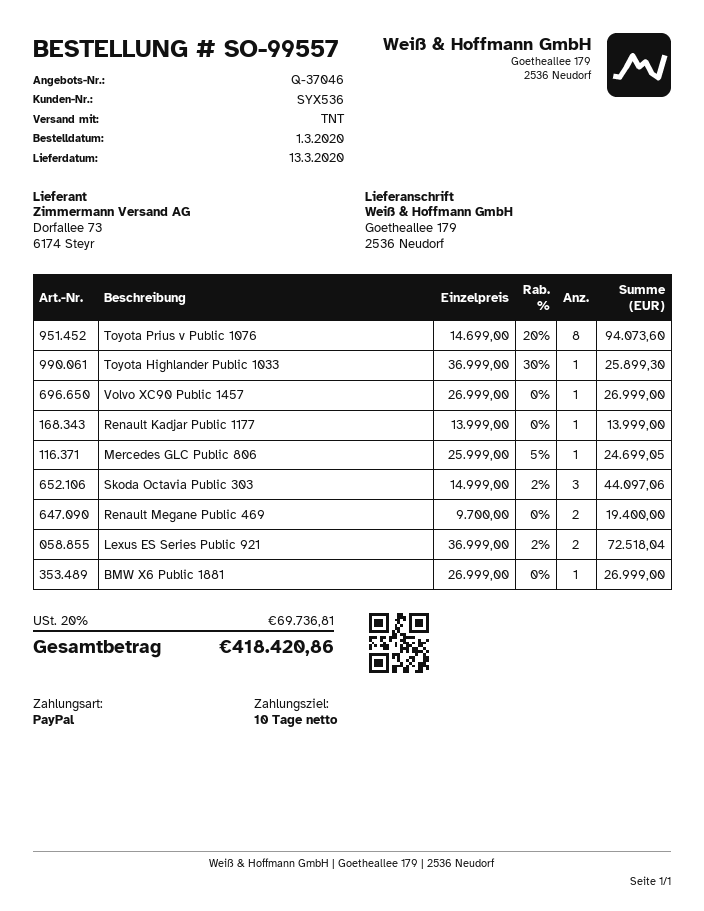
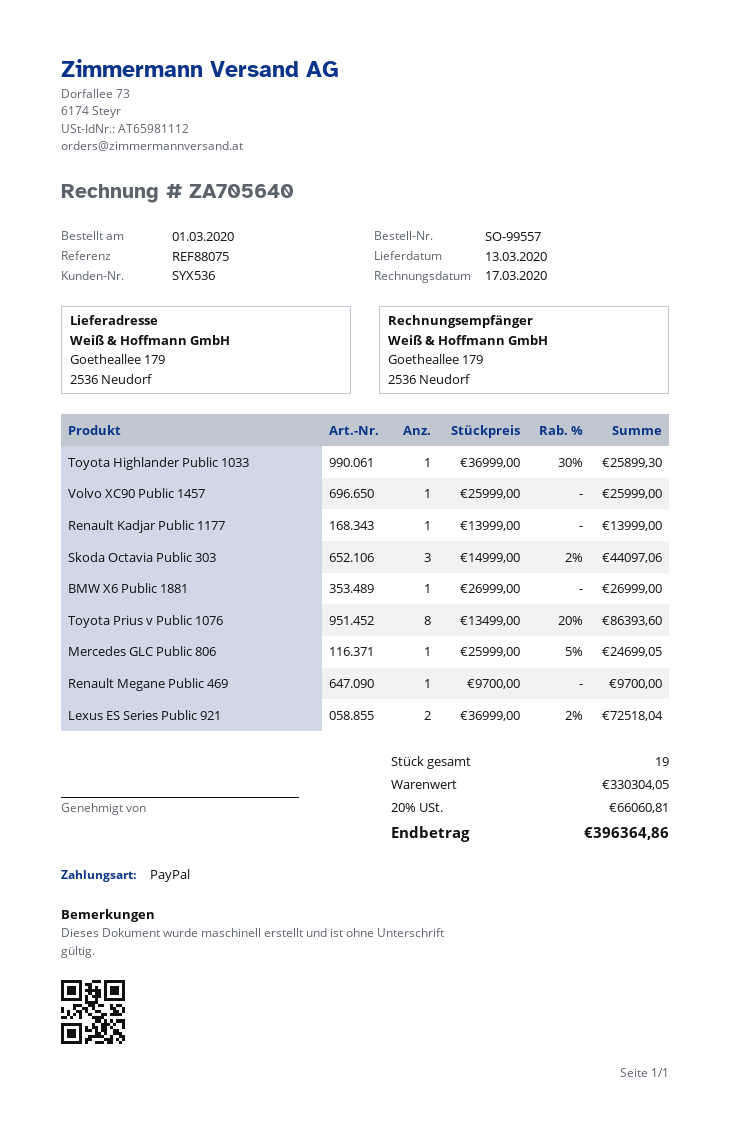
Toyota Prius v Public 1076: 8 x 14699.00 - 20% = 94073.60 -> 8 x 13499.00 - 20% = 86393.60
Volvo XC90 Public 1457: 1 x 26999.00 = 26999.00 -> 1 x 25999.00 = 25999.00
Renault Megane Public 469: 2 x 9700.00 = 19400.00 -> 1 x 9700.00 = 9700.00
tax: 20% = 69736.81 -> 20% = 66060.81
total: 418420.86 -> 396364.86

